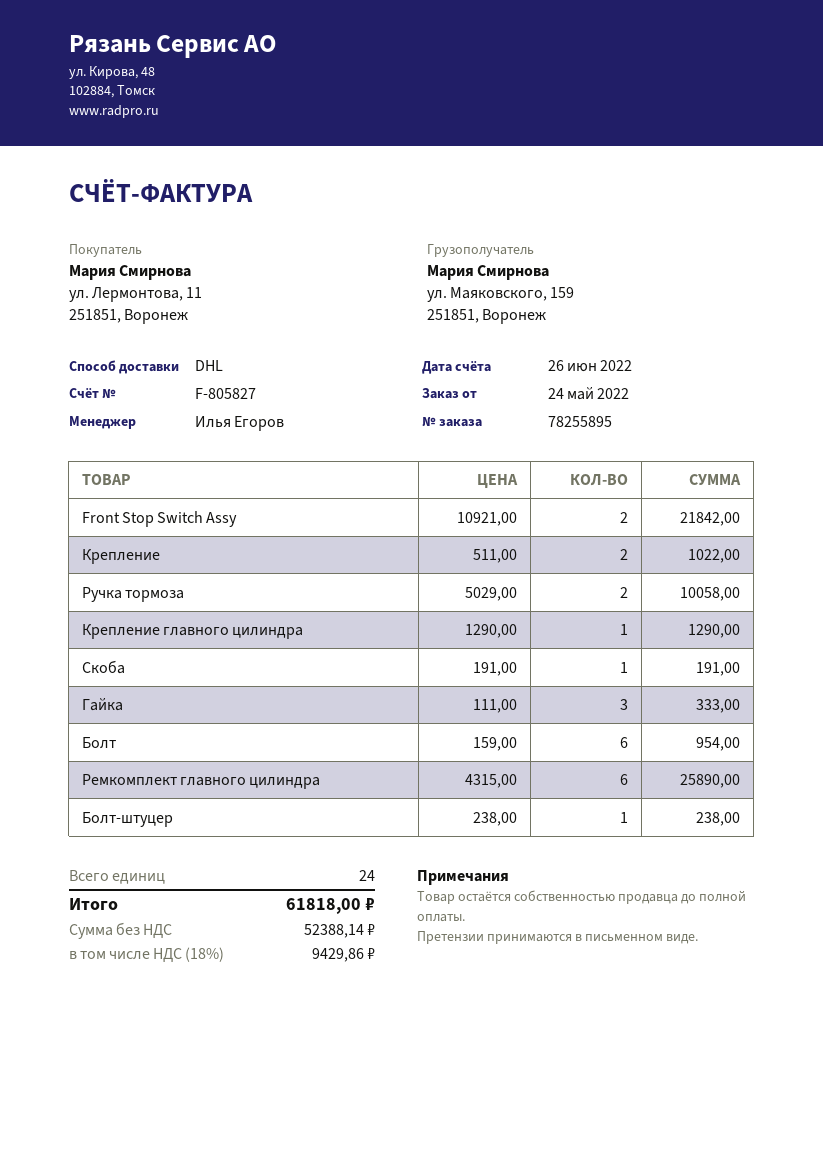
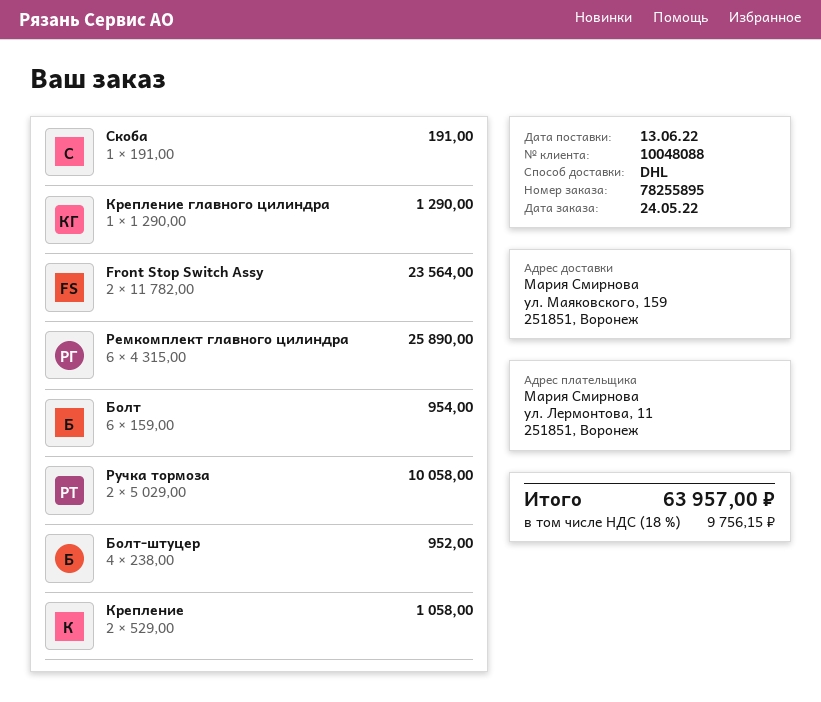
Front Stop Switch Assy: 2 x 10921.00 = 21842.00 -> 2 x 11782.00 = 23564.00
Крепление: 2 x 511.00 = 1022.00 -> 2 x 529.00 = 1058.00
Гайка: 3 x 111.00 = 333.00 -> none
Болт-штуцер: 1 x 238.00 = 238.00 -> 4 x 238.00 = 952.00
tax: 18% = 9429.86 -> 18% = 9756.15
total: 61818.00 -> 63957.00

